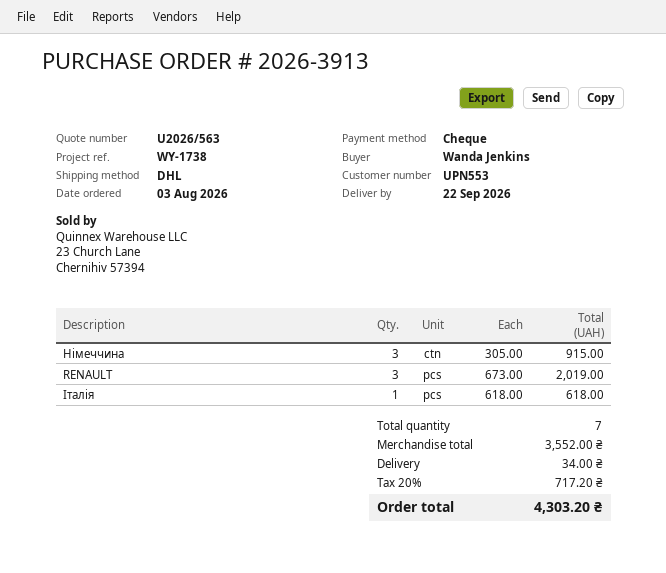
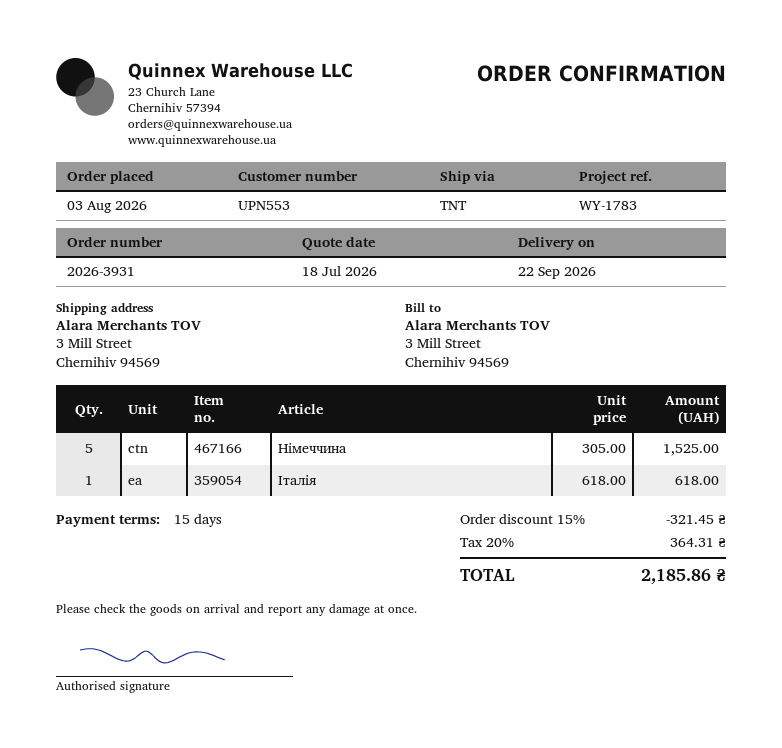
order number: 2026-3913 -> 2026-3931
reference: WY-1738 -> WY-1783
shipping method: DHL -> TNT
Німеччина: 3 x 305.00 = 915.00 -> 5 x 305.00 = 1525.00
RENAULT: 3 x 673.00 = 2019.00 -> none
discount: none -> 15% = 321.45
shipping: 34.00 -> none
tax: 20% = 717.20 -> 20% = 364.31
total: 4303.20 -> 2185.86

